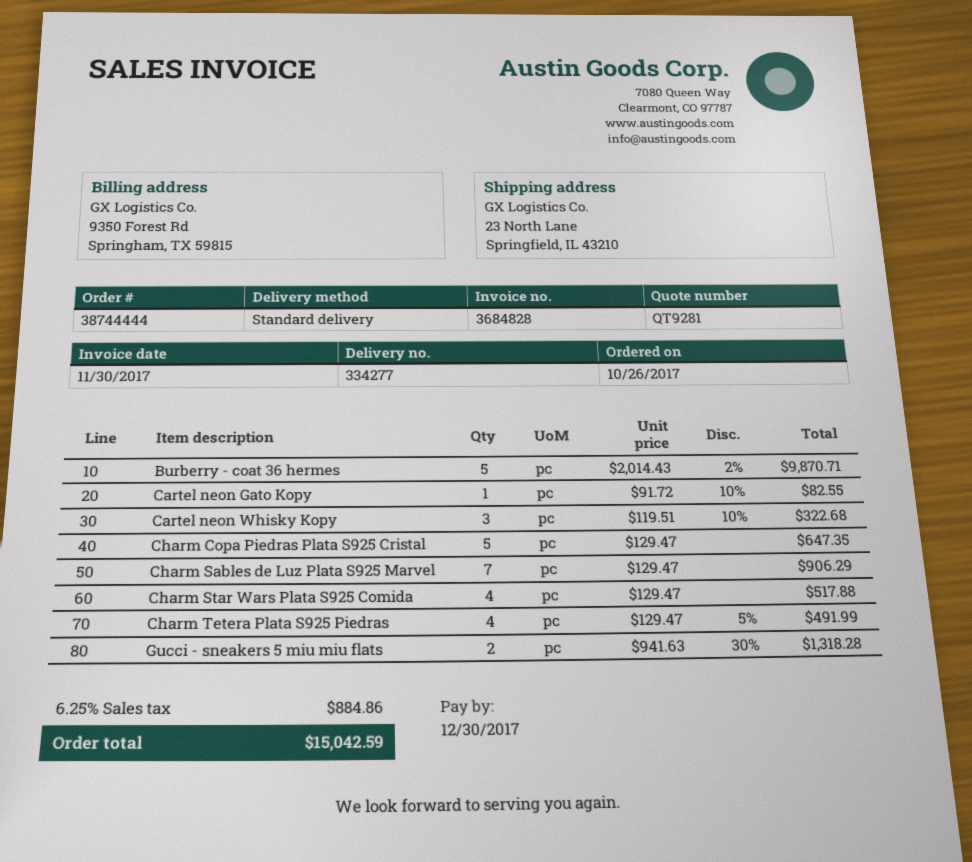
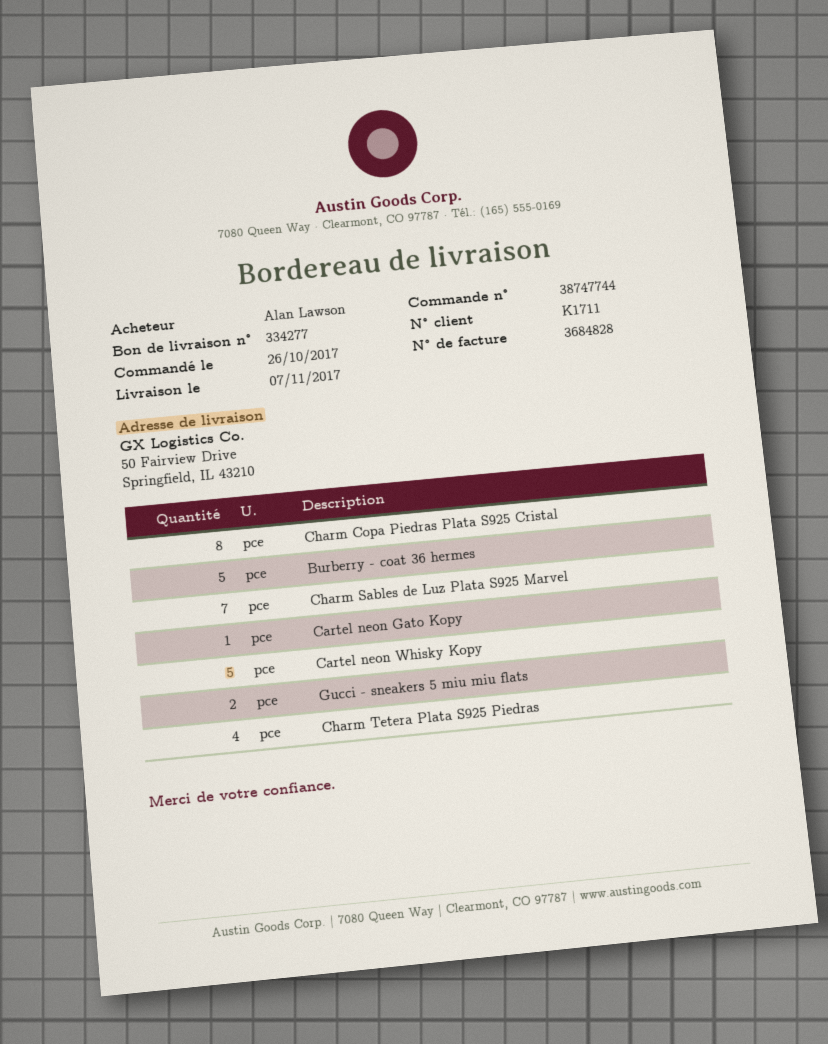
order number: 38744444 -> 38747744
ship to: 23 North Lane, Springfield, IL 43210 -> 50 Fairview Drive, Springfield, IL 43210
Cartel neon Whisky Kopy: 3 -> 5
Charm Copa Piedras Plata S925 Cristal: 5 -> 8
Charm Star Wars Plata S925 Comida: 4 -> none

